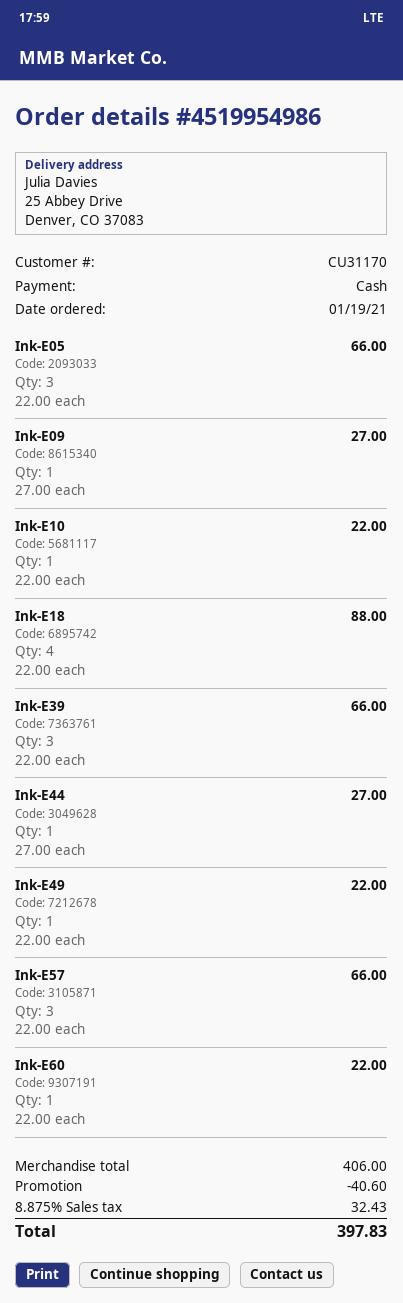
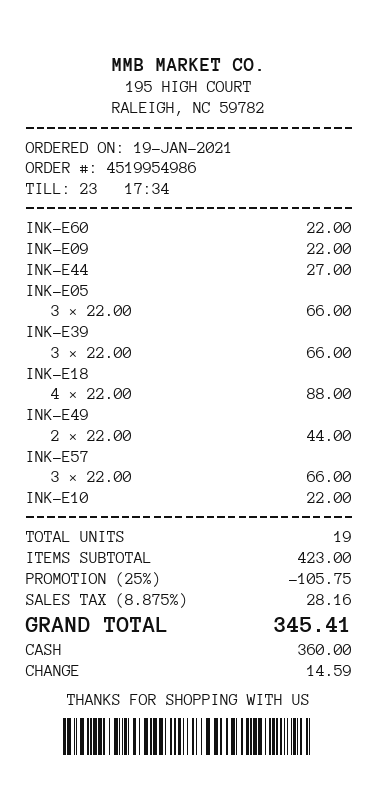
Ink-E09: 1 x 27.00 = 27.00 -> 1 x 22.00 = 22.00
Ink-E49: 1 x 22.00 = 22.00 -> 2 x 22.00 = 44.00
subtotal: 406.00 -> 423.00
discount: 40.60 -> 105.75
tax: 8.875% = 32.43 -> 8.875% = 28.16
total: 397.83 -> 345.41

